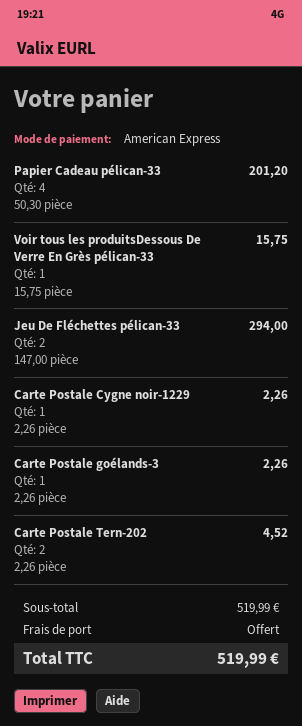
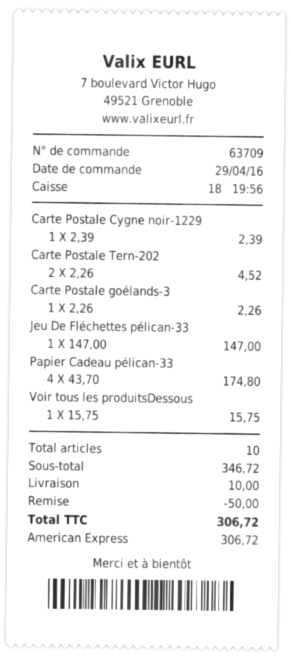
Papier Cadeau pélican-33: 4 x 50.30 = 201.20 -> 4 x 43.70 = 174.80
Jeu De Fléchettes pélican-33: 2 x 147.00 = 294.00 -> 1 x 147.00 = 147.00
Carte Postale Cygne noir-1229: 1 x 2.26 = 2.26 -> 1 x 2.39 = 2.39
subtotal: 519.99 -> 346.72
discount: none -> 50.00
shipping: 0.00 -> 10.00
total: 519.99 -> 306.72

